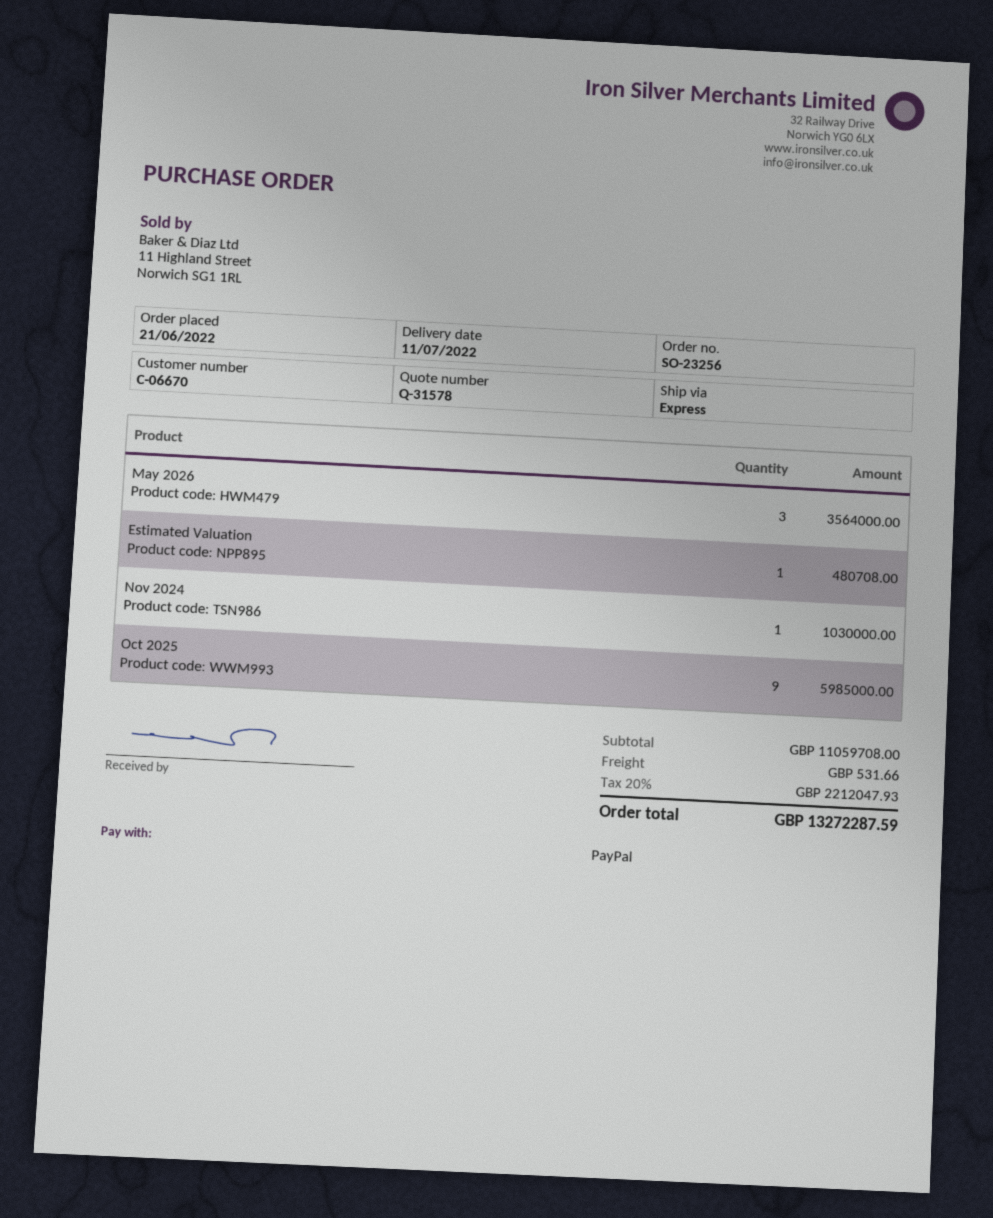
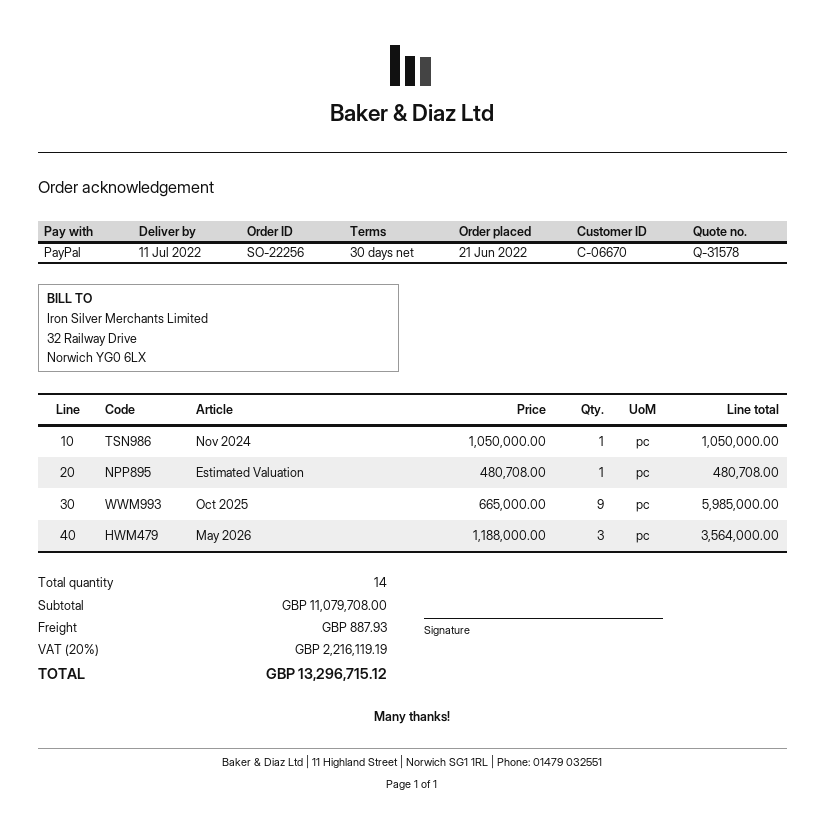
order number: SO-23256 -> SO-22256
Nov 2024: 1 for 1030000.00 -> 1 for 1050000.00
subtotal: 11059708.00 -> 11079708.00
shipping: 531.66 -> 887.93
tax: 20% = 2212047.93 -> 20% = 2216119.19
total: 13272287.59 -> 13296715.12

